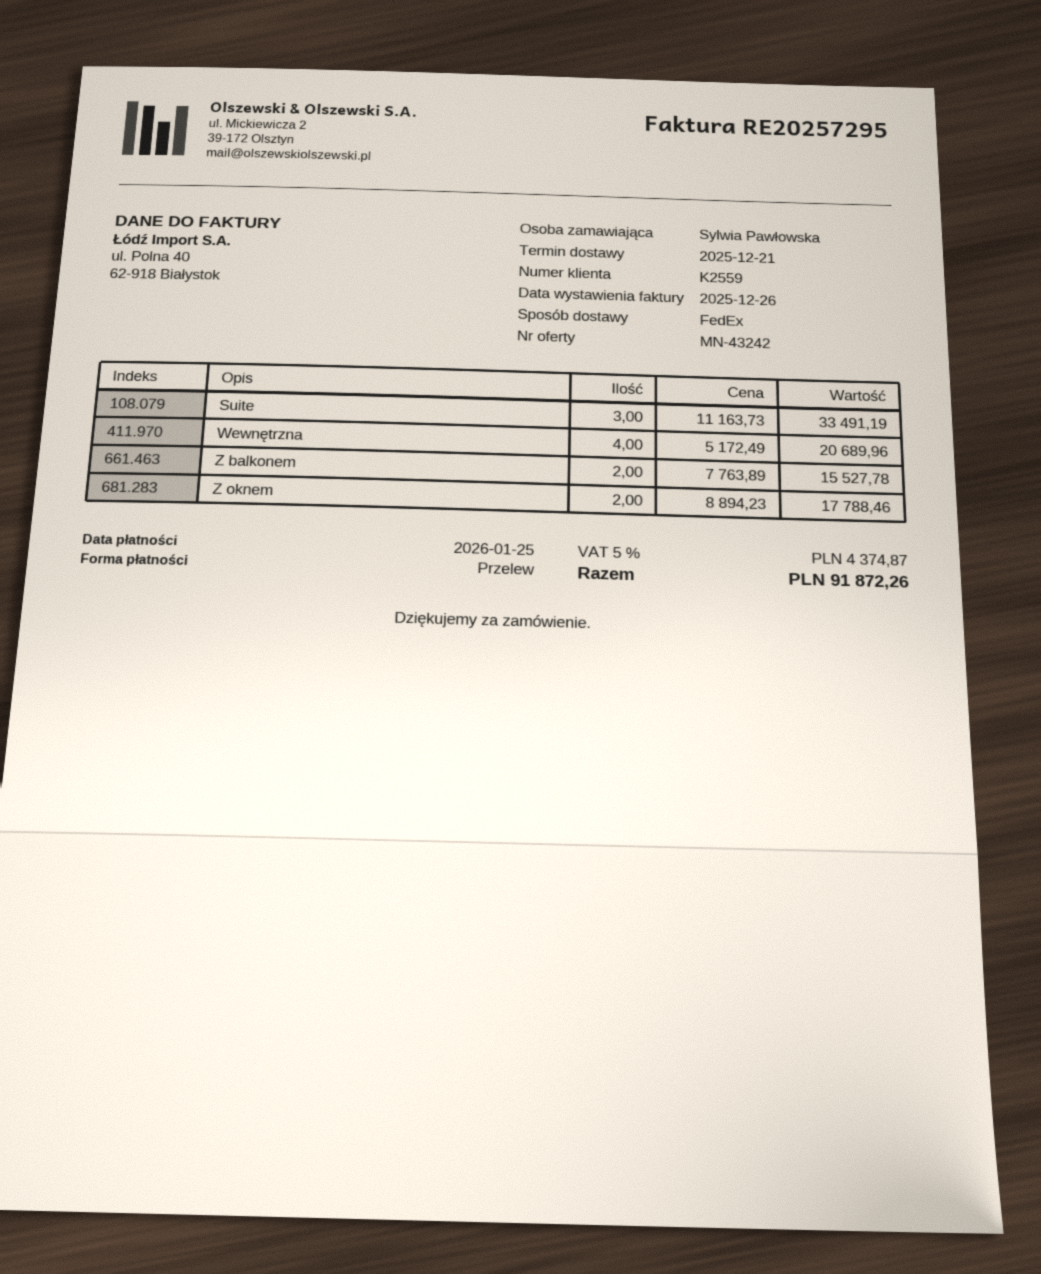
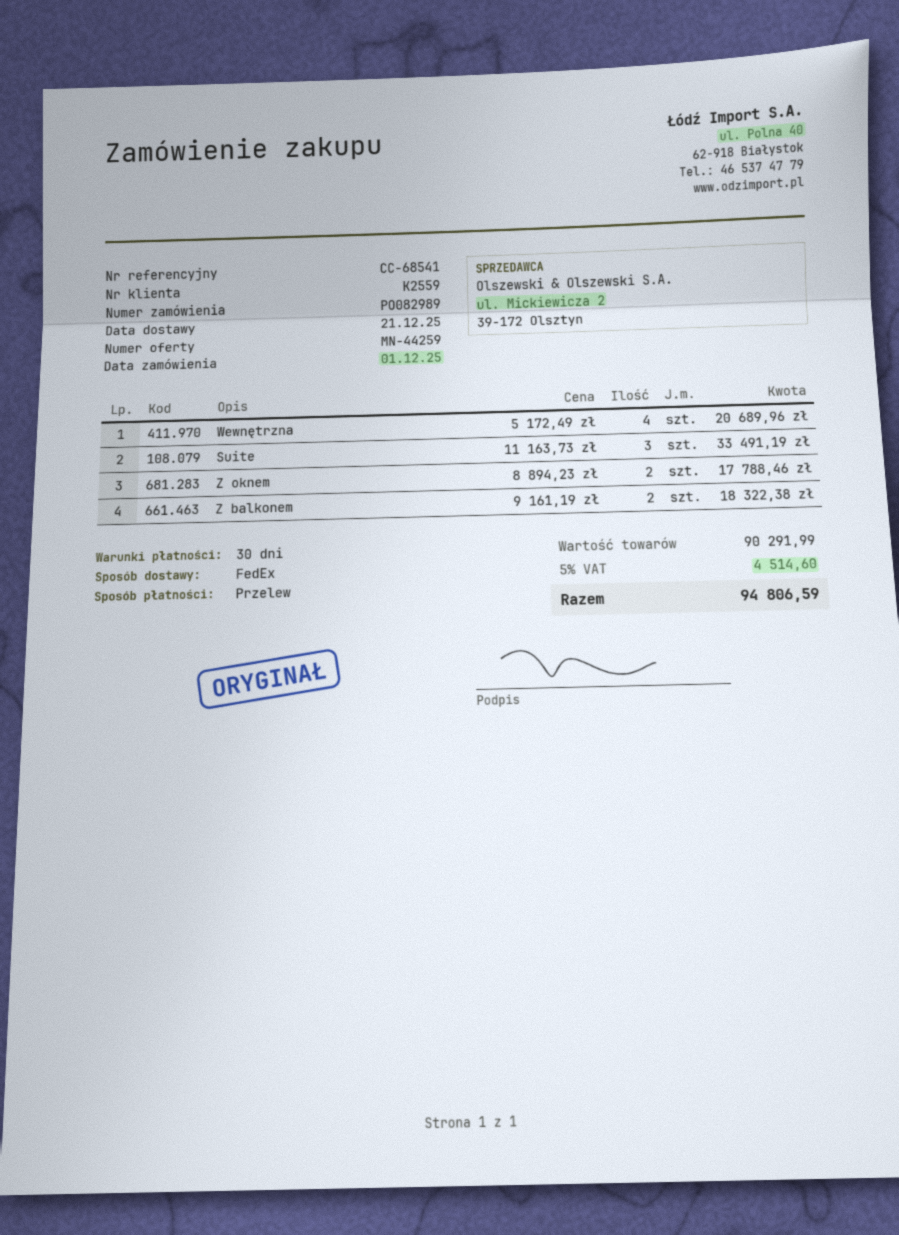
quote number: MN-43242 -> MN-44259
Z balkonem: 2 x 7763.89 = 15527.78 -> 2 x 9161.19 = 18322.38
tax: 5% = 4374.87 -> 5% = 4514.60
total: 91872.26 -> 94806.59

